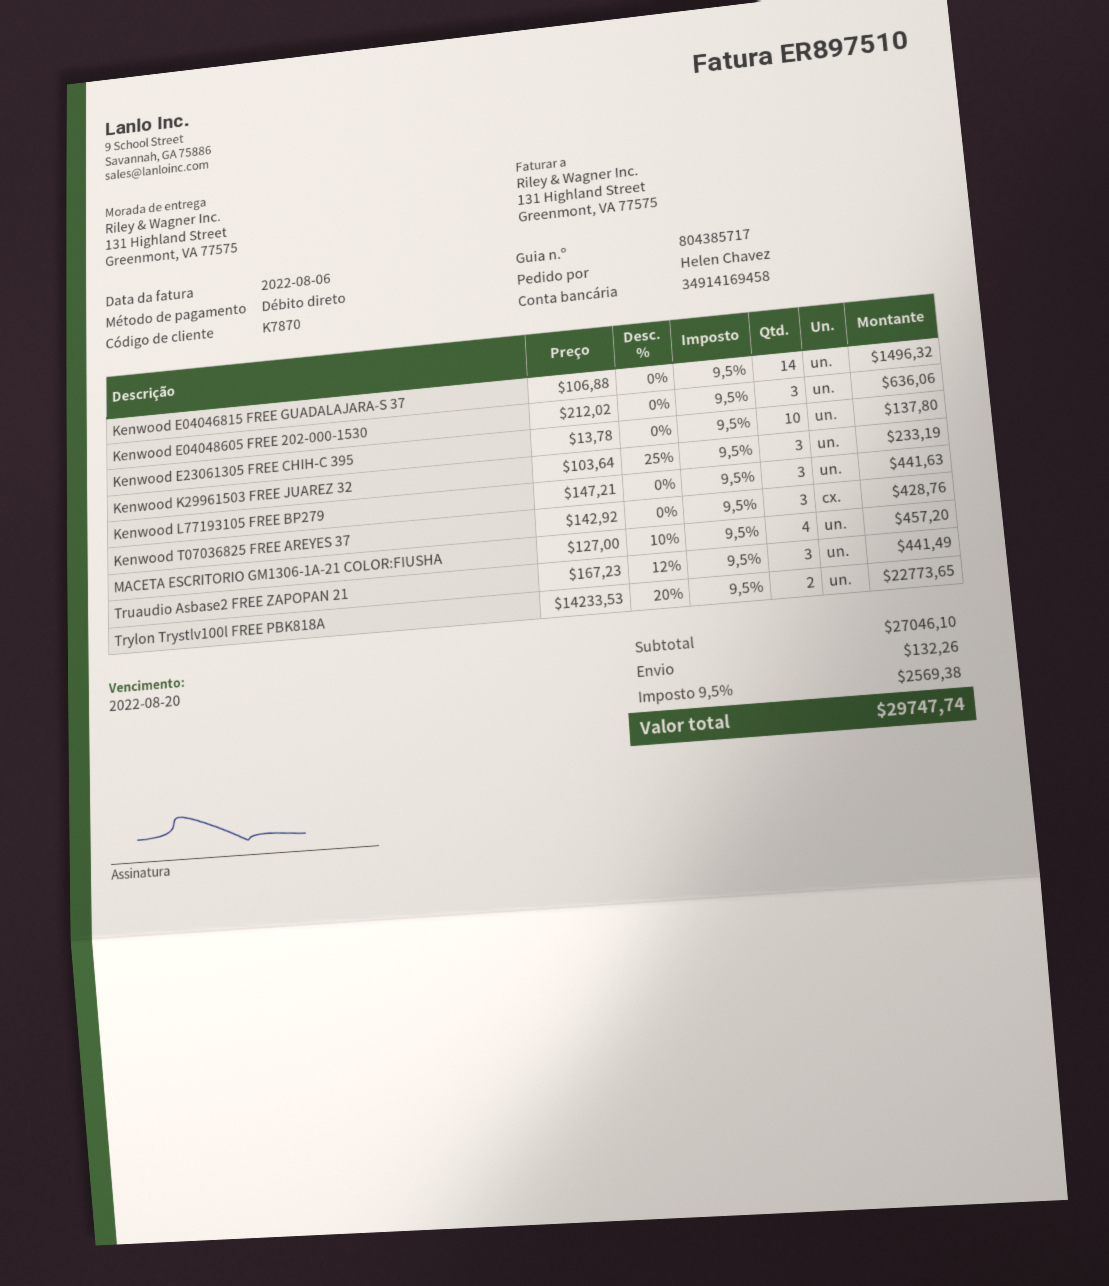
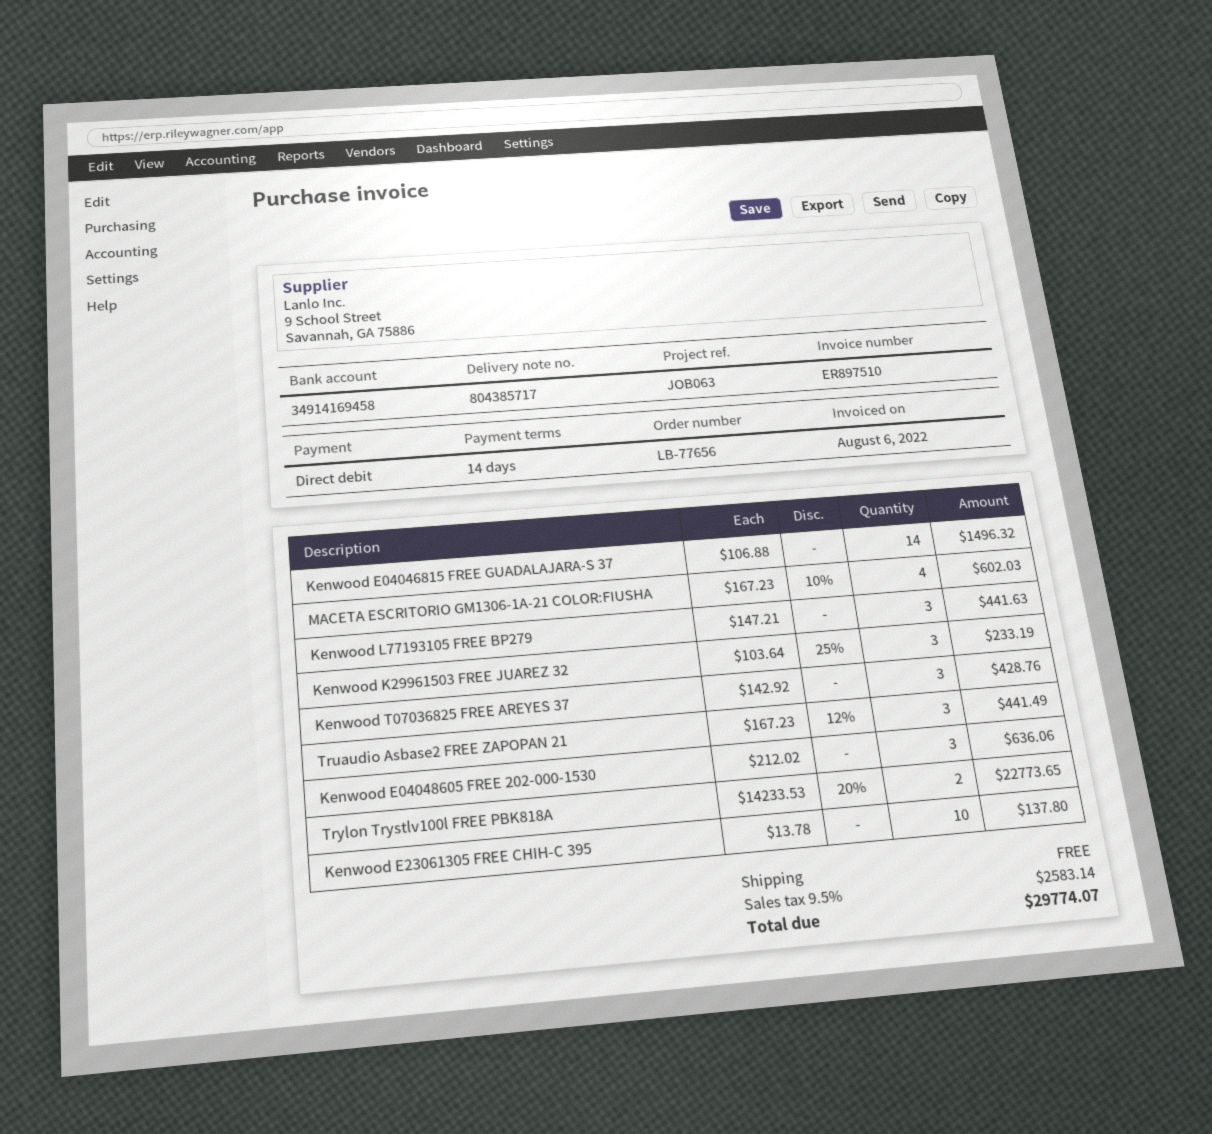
MACETA ESCRITORIO GM1306-1A-21 COLOR:FIUSHA: 4 x 127.00 - 10% = 457.20 -> 4 x 167.23 - 10% = 602.03
shipping: 132.26 -> 0.00
tax: 9.5% = 2569.38 -> 9.5% = 2583.14
total: 29747.74 -> 29774.07

